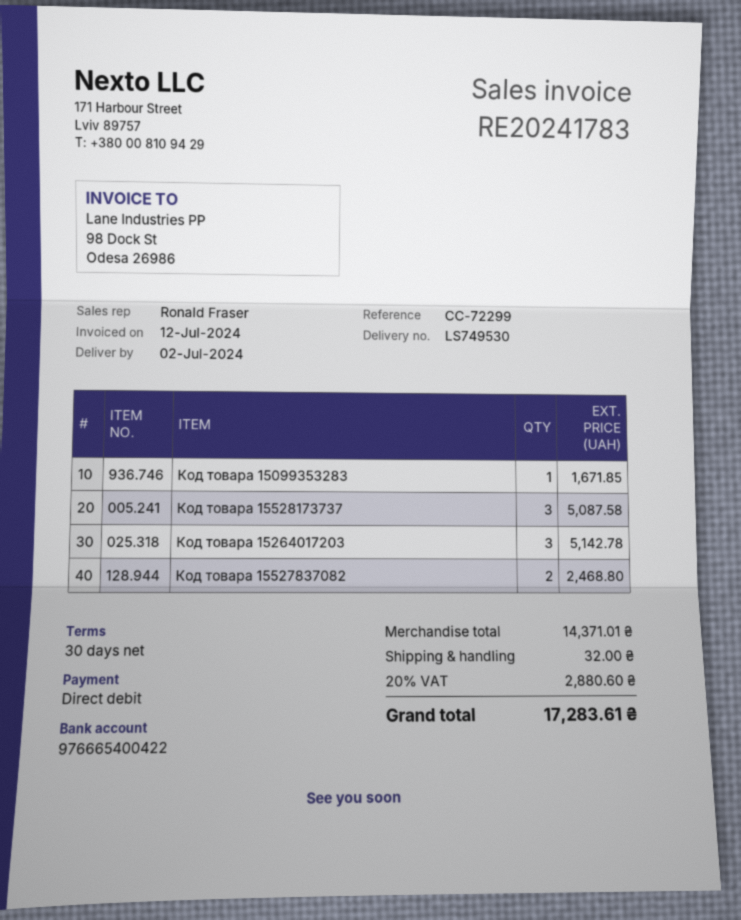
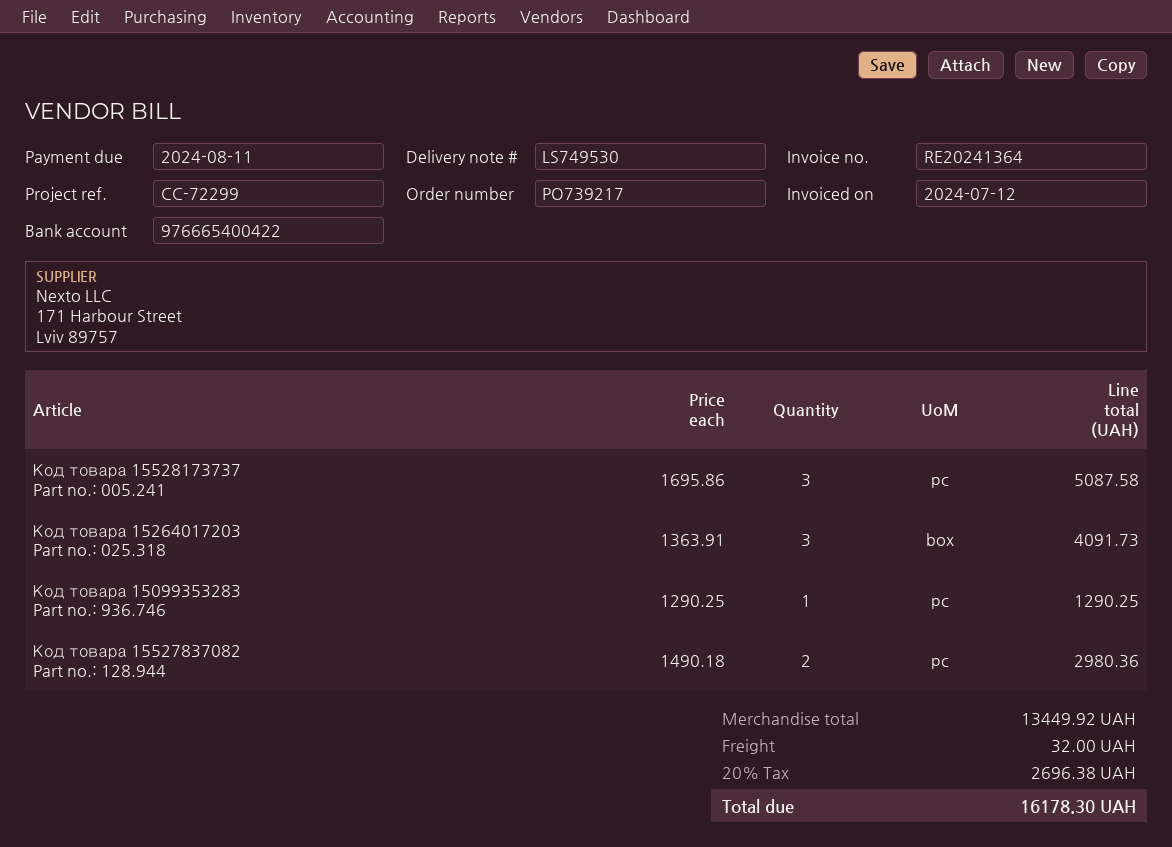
invoice number: RE20241783 -> RE20241364
Код товара 15099353283: 1 for 1671.85 -> 1 for 1290.25
Код товара 15264017203: 3 for 5142.78 -> 3 for 4091.73
Код товара 15527837082: 2 for 2468.80 -> 2 for 2980.36
subtotal: 14371.01 -> 13449.92
tax: 20% = 2880.60 -> 20% = 2696.38
total: 17283.61 -> 16178.30

